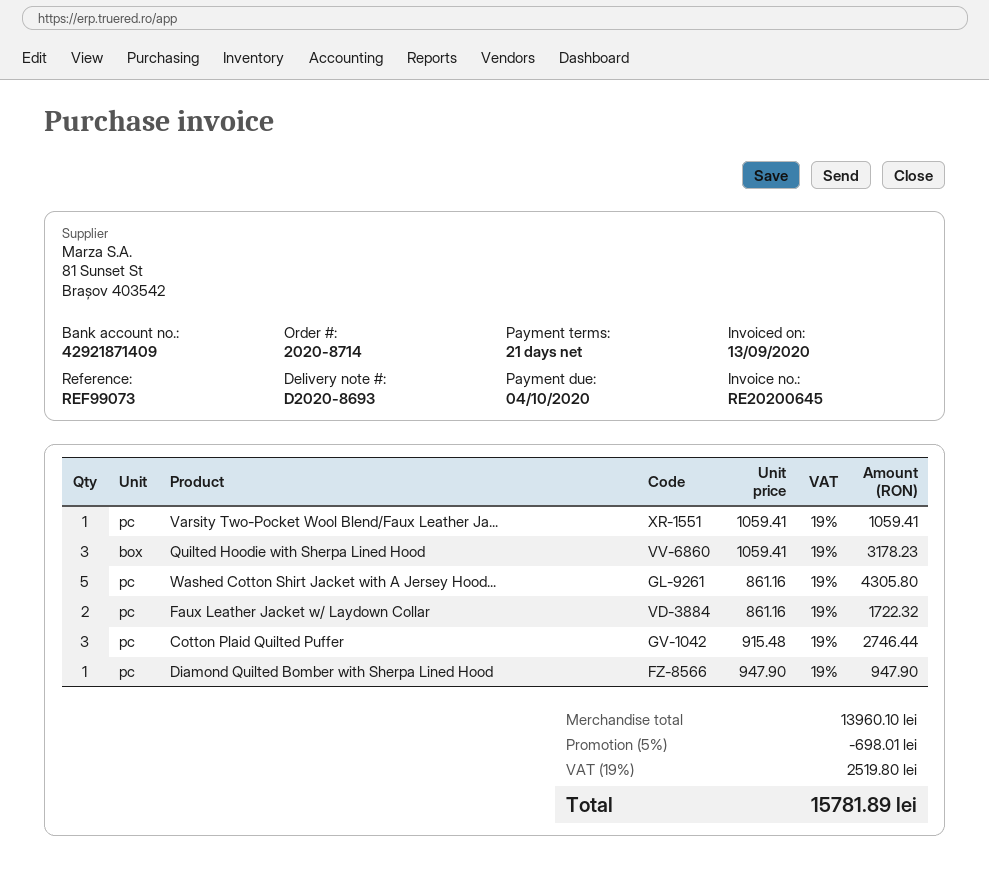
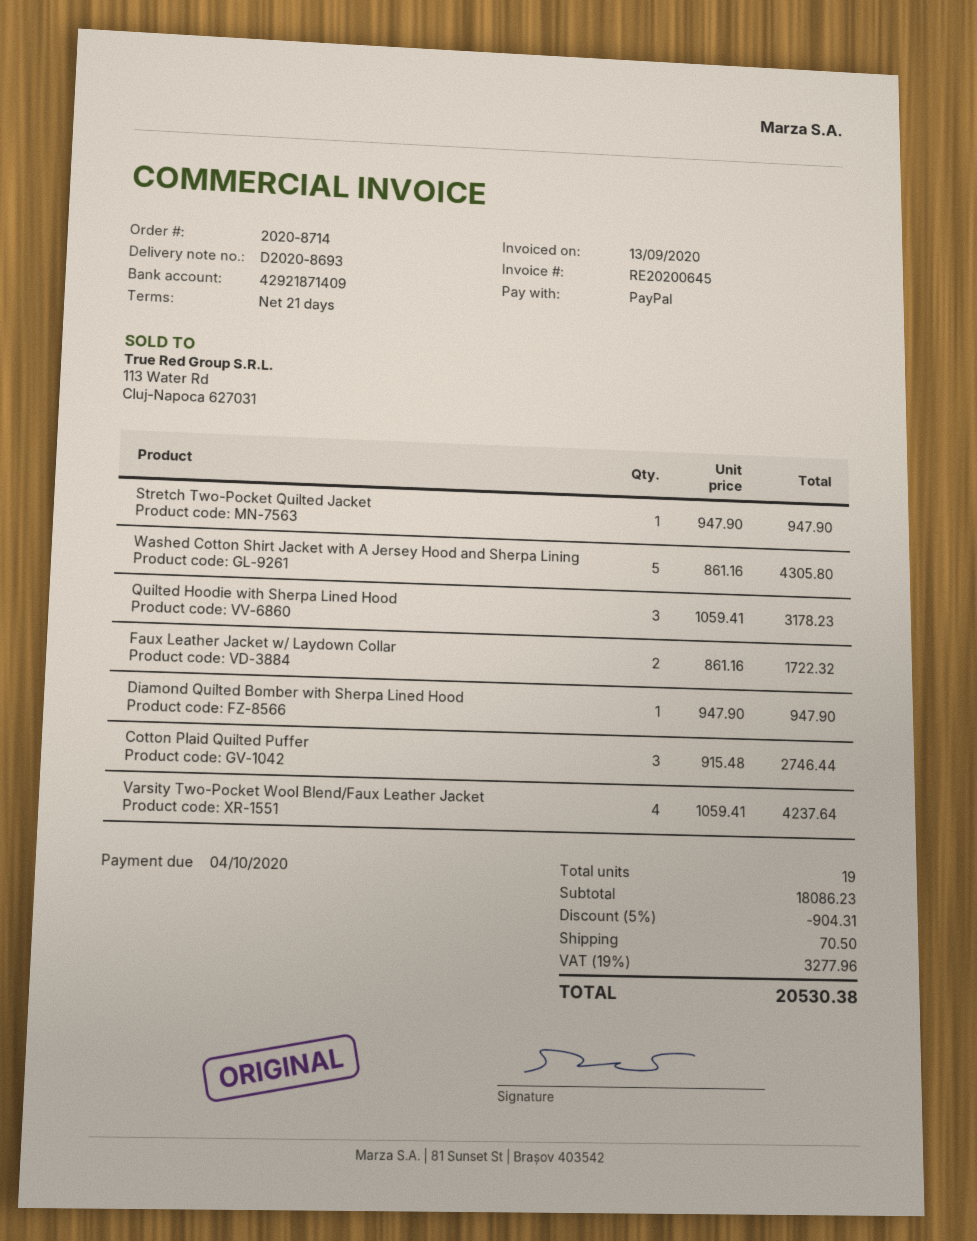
Varsity Two-Pocket Wool Blend/Faux Leather Ja...: 1 x 1059.41 = 1059.41 -> 4 x 1059.41 = 4237.64
Stretch Two-Pocket Quilted Jacket: none -> 1 x 947.90 = 947.90
subtotal: 13960.10 -> 18086.23
discount: 5% = 698.01 -> 5% = 904.31
shipping: none -> 70.50
tax: 19% = 2519.80 -> 19% = 3277.96
total: 15781.89 -> 20530.38

